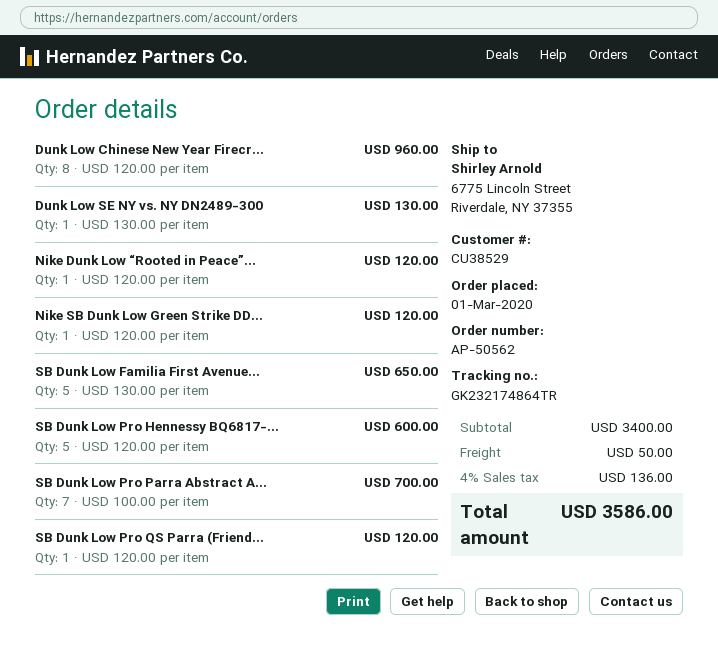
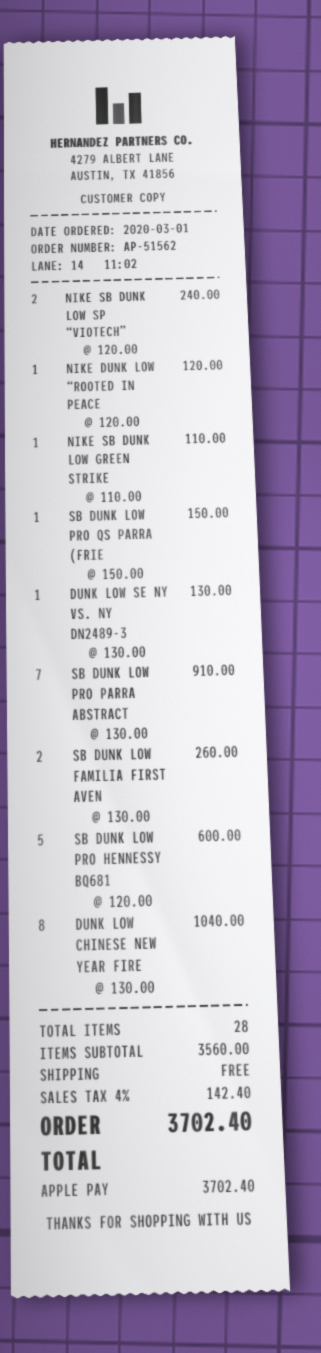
order number: AP-50562 -> AP-51562
Dunk Low Chinese New Year Firecr...: 8 x 120.00 = 960.00 -> 8 x 130.00 = 1040.00
Nike SB Dunk Low Green Strike DD...: 1 x 120.00 = 120.00 -> 1 x 110.00 = 110.00
SB Dunk Low Familia First Avenue...: 5 x 130.00 = 650.00 -> 2 x 130.00 = 260.00
SB Dunk Low Pro Parra Abstract A...: 7 x 100.00 = 700.00 -> 7 x 130.00 = 910.00
SB Dunk Low Pro QS Parra (Friend...: 1 x 120.00 = 120.00 -> 1 x 150.00 = 150.00
NIKE SB DUNK LOW SP “VIOTECH”: none -> 2 x 120.00 = 240.00
subtotal: 3400.00 -> 3560.00
shipping: 50.00 -> 0.00
tax: 4% = 136.00 -> 4% = 142.40
total: 3586.00 -> 3702.40

